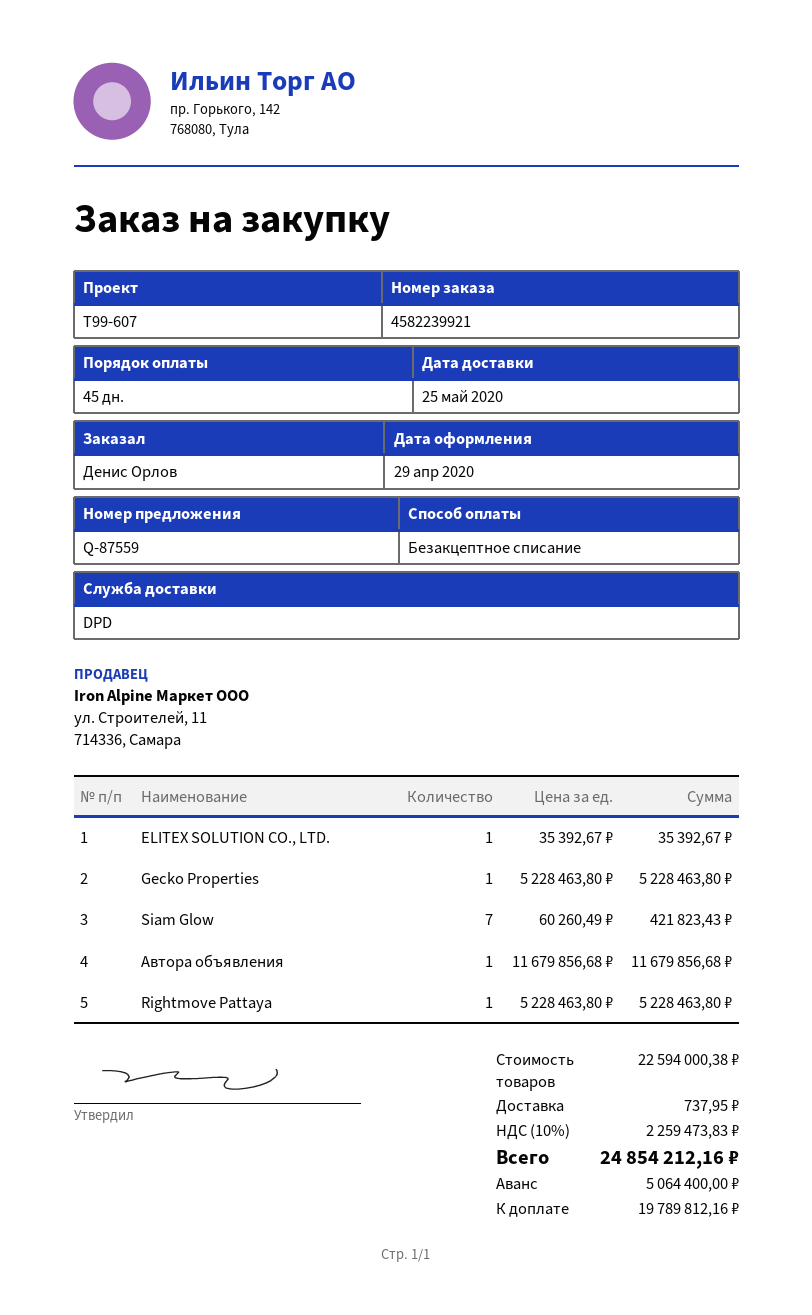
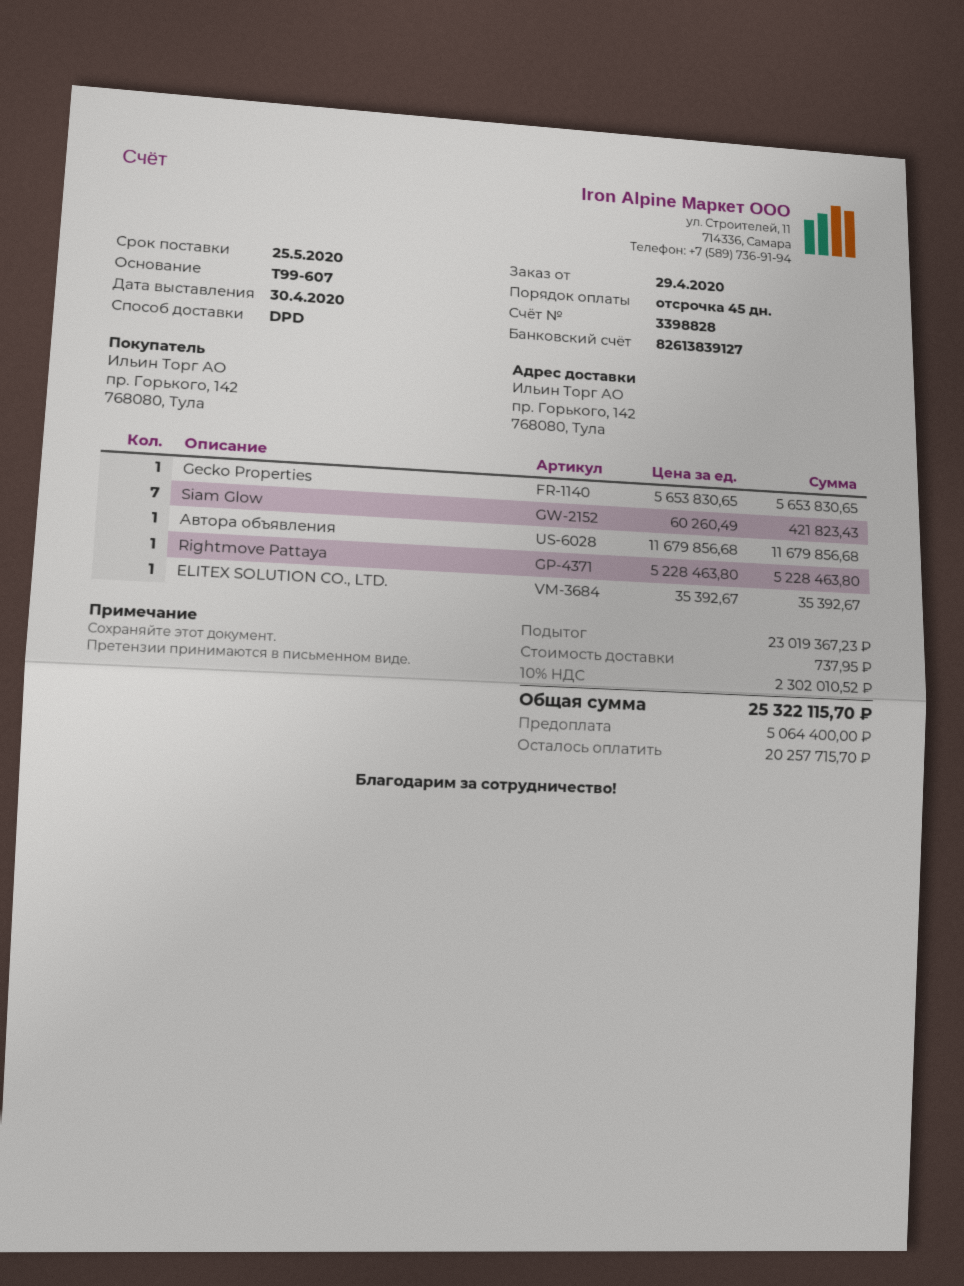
Gecko Properties: 1 x 5228463.80 = 5228463.80 -> 1 x 5653830.65 = 5653830.65
subtotal: 22594000.38 -> 23019367.23
tax: 10% = 2259473.83 -> 10% = 2302010.52
total: 24854212.16 -> 25322115.70
balance: 19789812.16 -> 20257715.70

